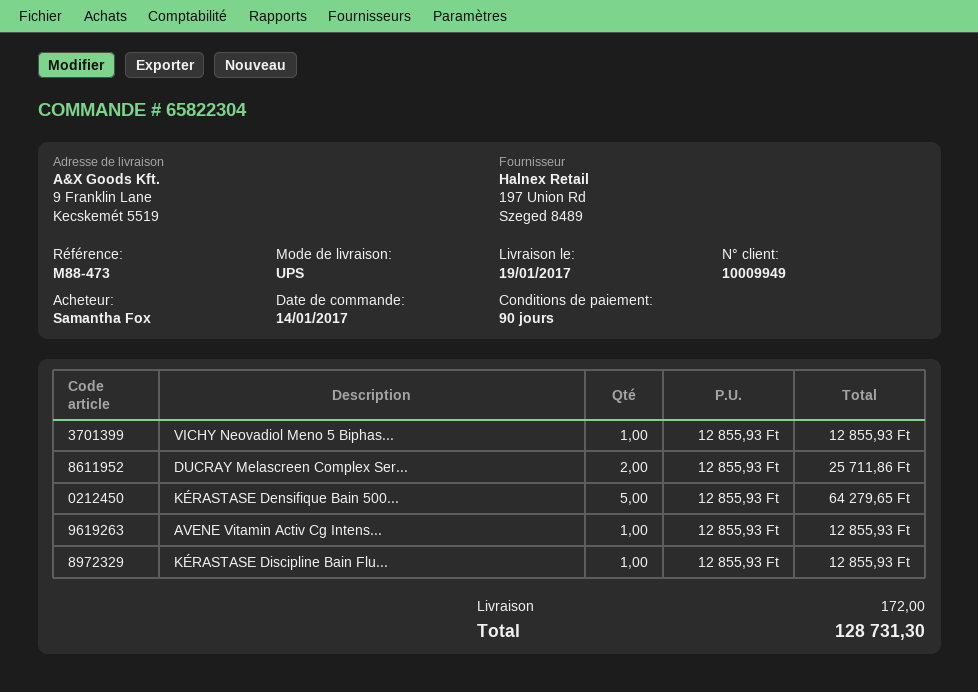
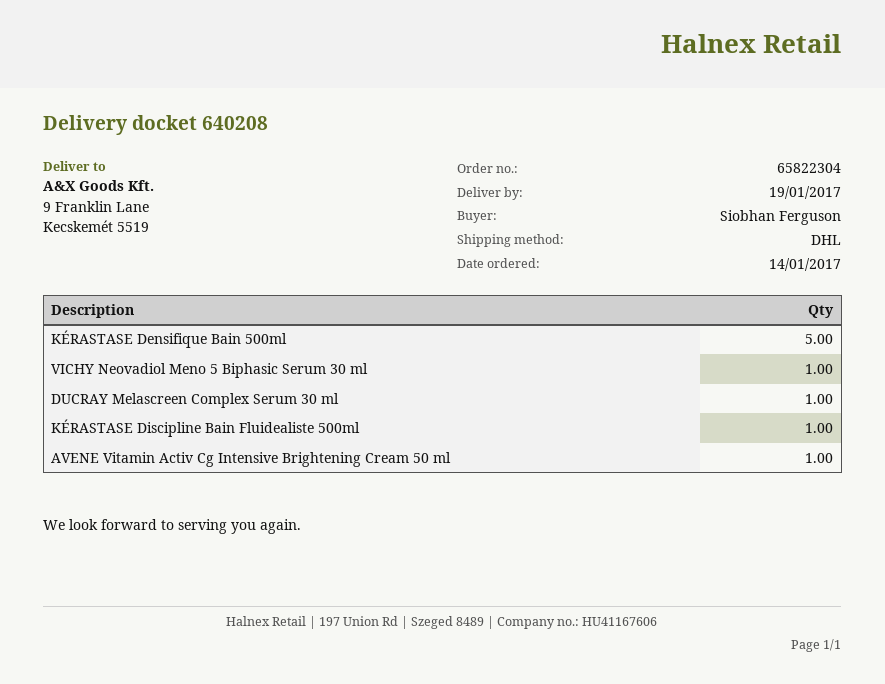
ordered by: Samantha Fox -> Siobhan Ferguson
shipping method: UPS -> DHL
DUCRAY Melascreen Complex Ser...: 2 -> 1

